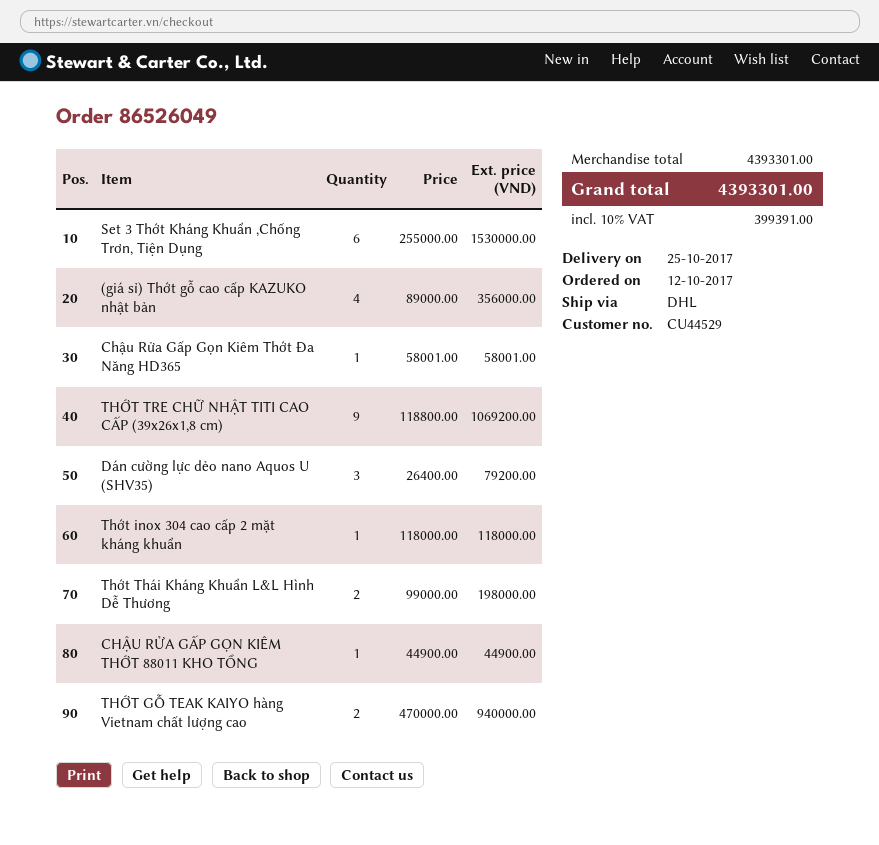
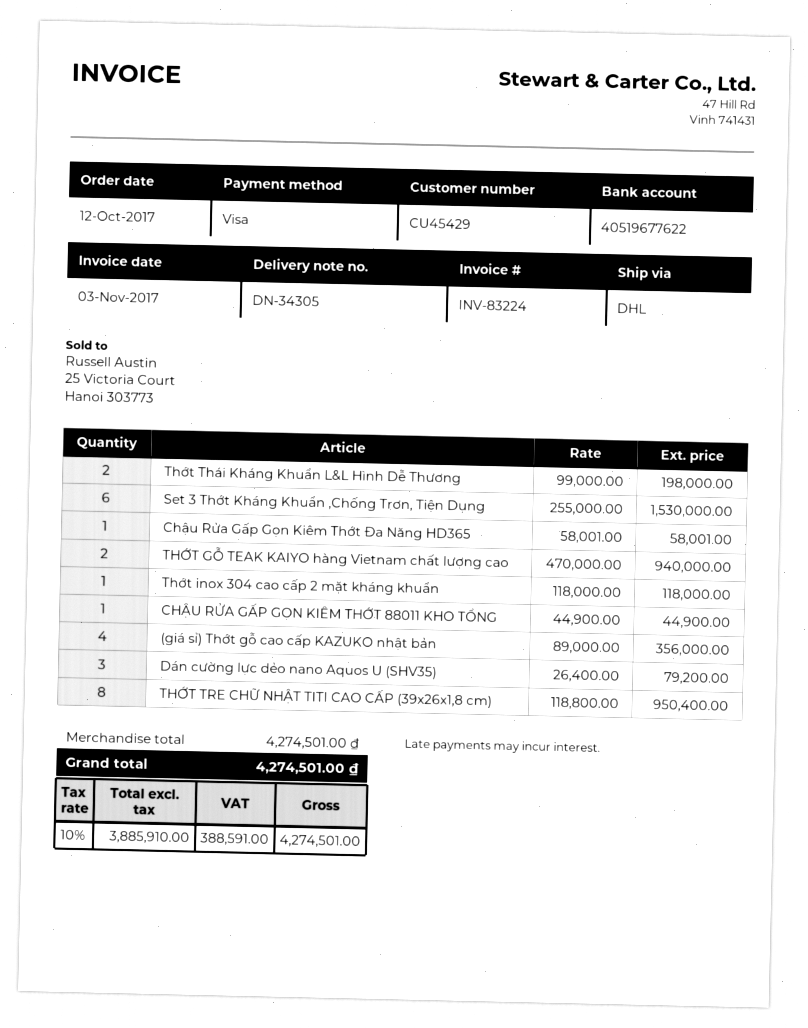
customer number: CU44529 -> CU45429
THỚT TRE CHỮ NHẬT TITI CAO CẤP (39x26x1,8 cm): 9 x 118800.00 = 1069200.00 -> 8 x 118800.00 = 950400.00
subtotal: 4393301.00 -> 4274501.00
tax: 10% = 399391.00 -> 10% = 388591.00
total: 4393301.00 -> 4274501.00

